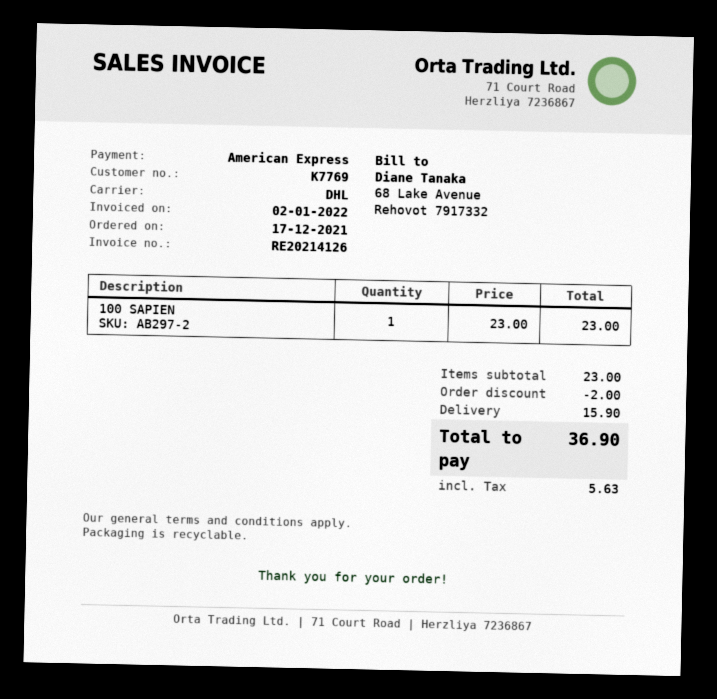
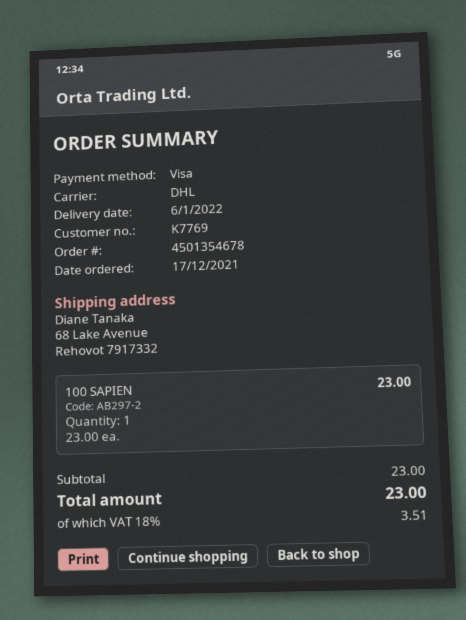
payment method: American Express -> Visa
discount: 2.00 -> none
shipping: 15.90 -> none
tax: 5.63 -> 3.51
total: 36.90 -> 23.00

